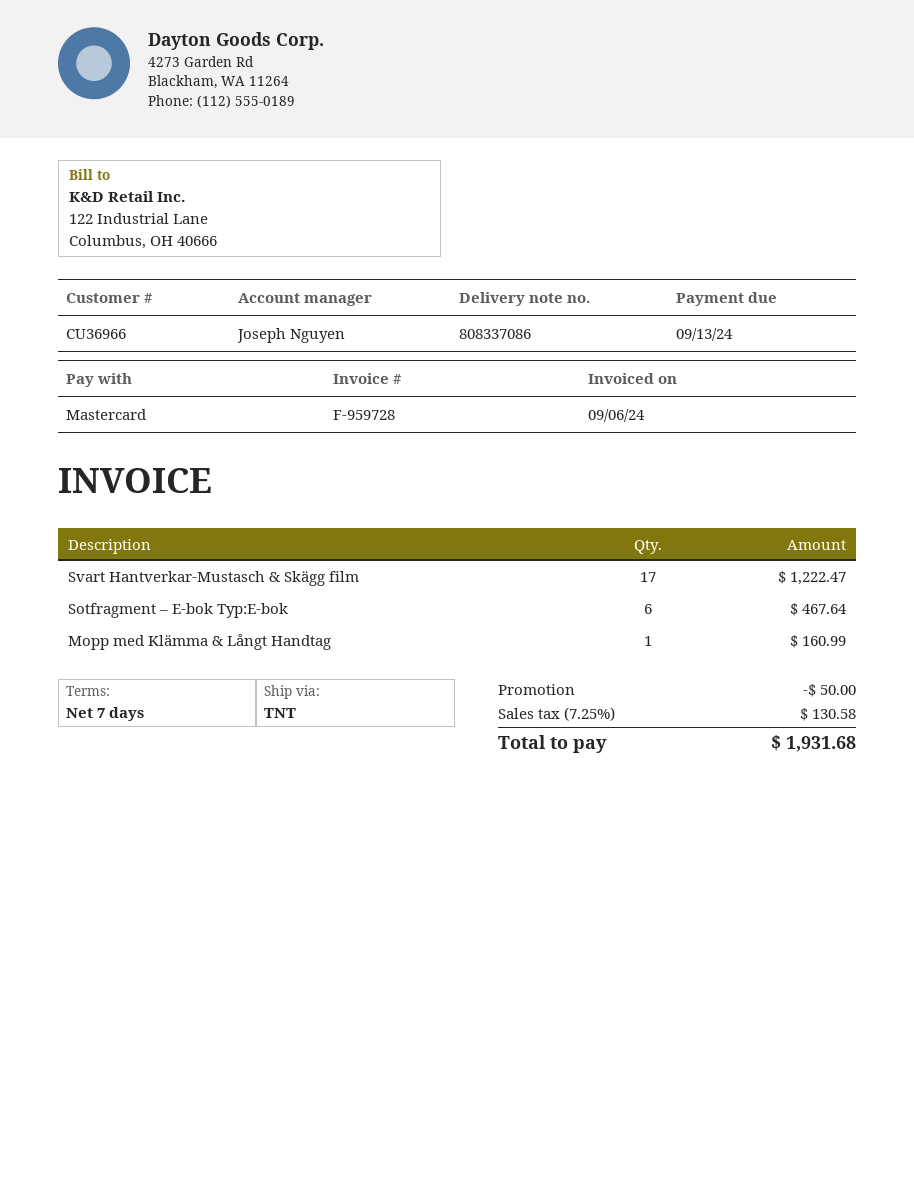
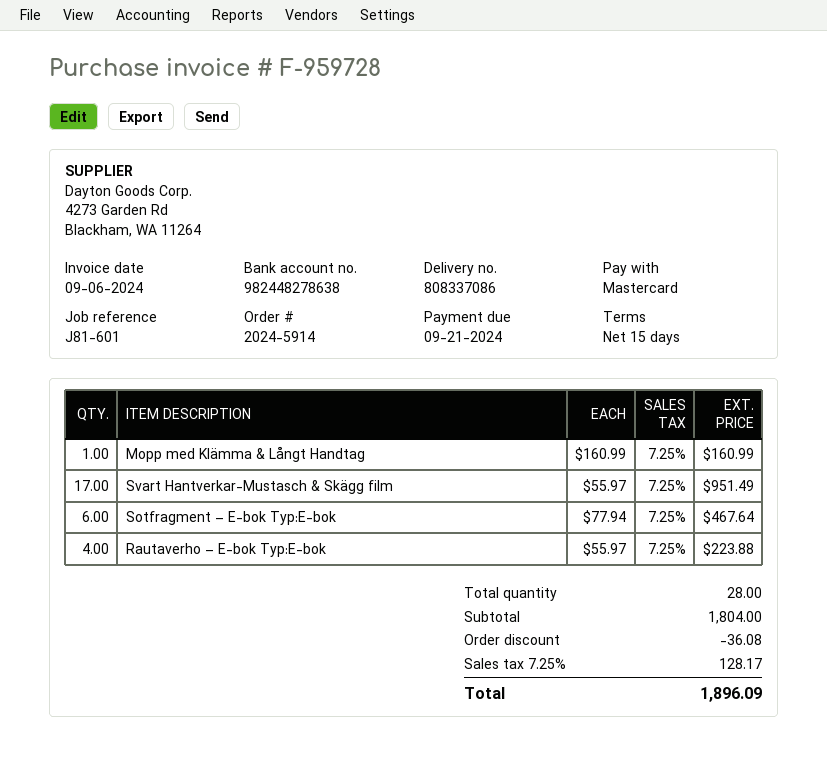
payment terms: 7 days -> 15 days
due date: 2024-09-13 -> 2024-09-21
Svart Hantverkar-Mustasch & Skägg film: 17 for 1222.47 -> 17 for 951.49
Rautaverho – E-bok Typ:E-bok: none -> 4 for 223.88
discount: 50.00 -> 36.08
tax: 7.25% = 130.58 -> 7.25% = 128.17
total: 1931.68 -> 1896.09

